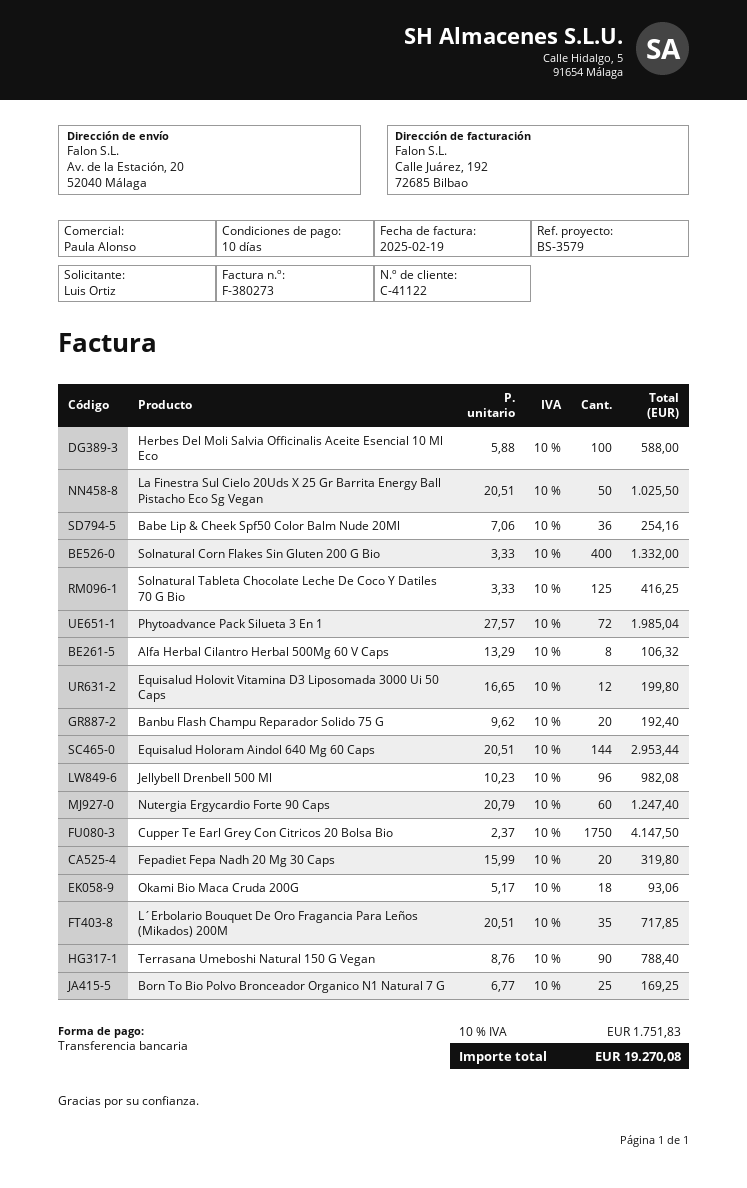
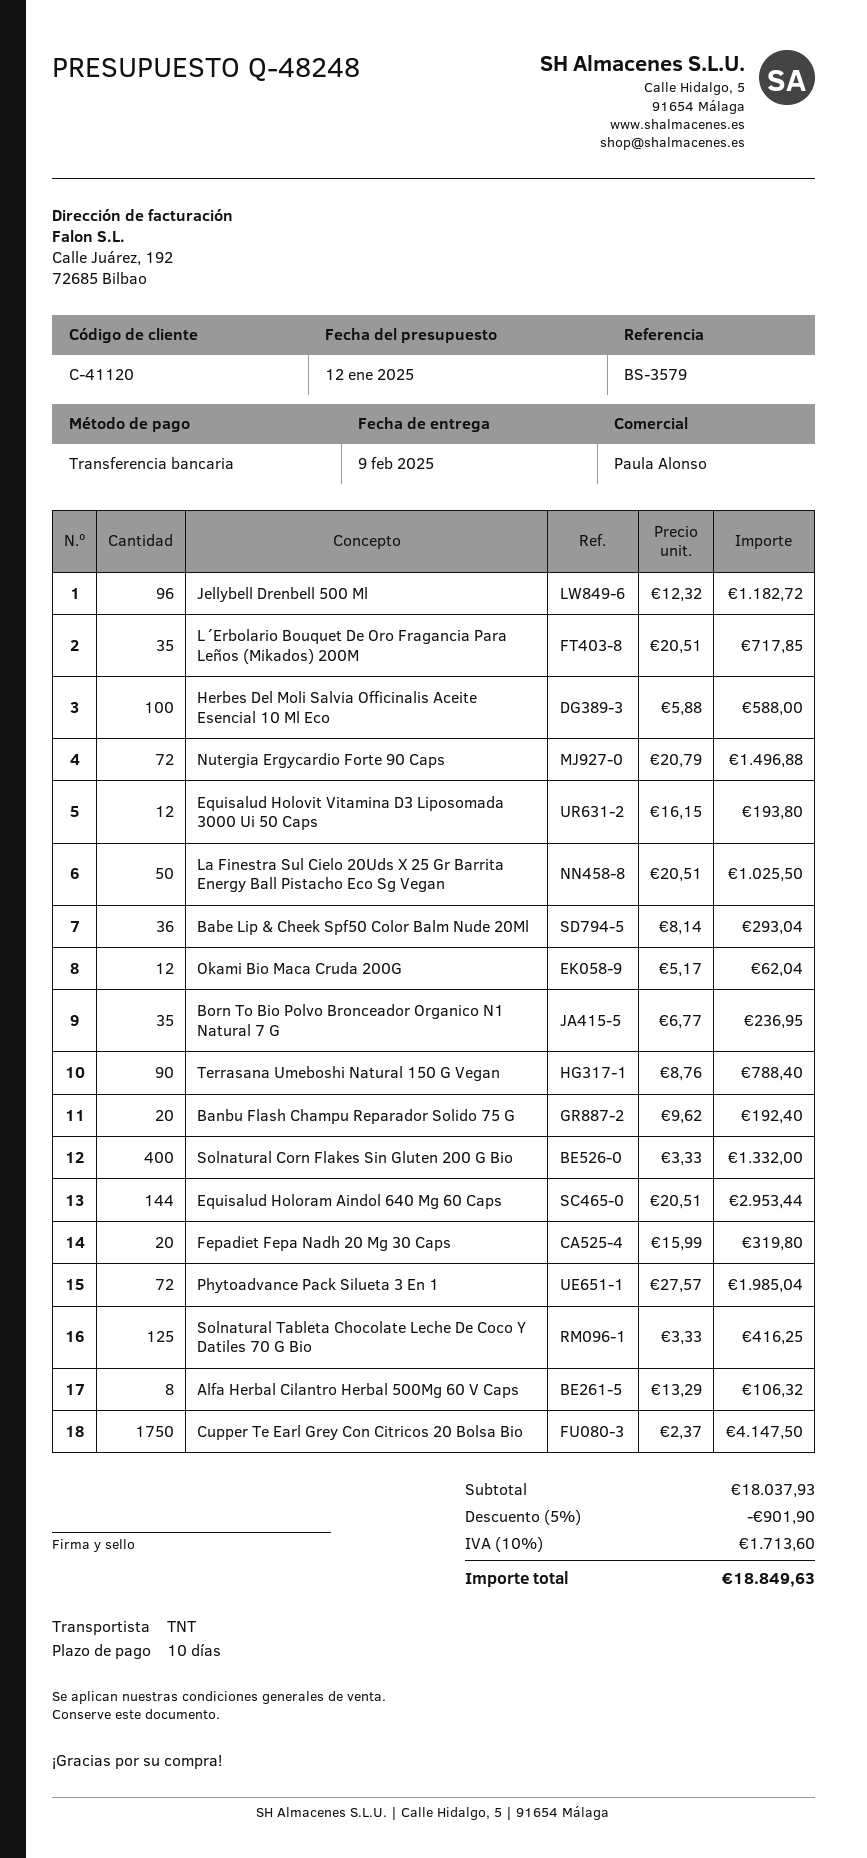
customer number: C-41122 -> C-41120
Babe Lip & Cheek Spf50 Color Balm Nude 20Ml: 36 x 7.06 = 254.16 -> 36 x 8.14 = 293.04
Equisalud Holovit Vitamina D3 Liposomada 3000 Ui 50 Caps: 12 x 16.65 = 199.80 -> 12 x 16.15 = 193.80
Jellybell Drenbell 500 Ml: 96 x 10.23 = 982.08 -> 96 x 12.32 = 1182.72
Nutergia Ergycardio Forte 90 Caps: 60 x 20.79 = 1247.40 -> 72 x 20.79 = 1496.88
Okami Bio Maca Cruda 200G: 18 x 5.17 = 93.06 -> 12 x 5.17 = 62.04
Born To Bio Polvo Bronceador Organico N1 Natural 7 G: 25 x 6.77 = 169.25 -> 35 x 6.77 = 236.95
discount: none -> 5% = 901.90
tax: 10% = 1751.83 -> 10% = 1713.60
total: 19270.08 -> 18849.63

